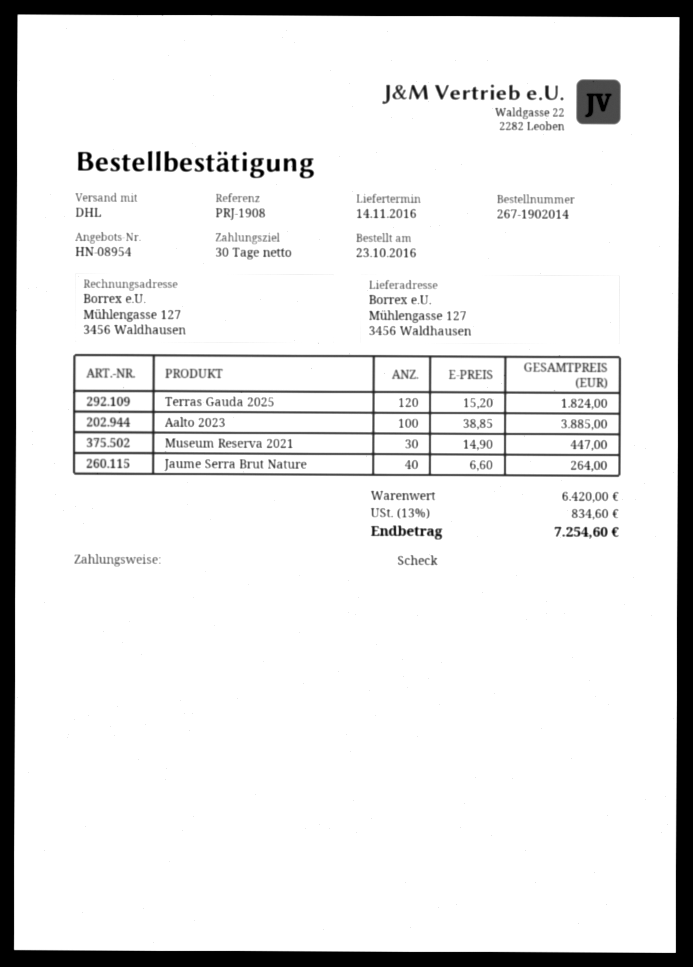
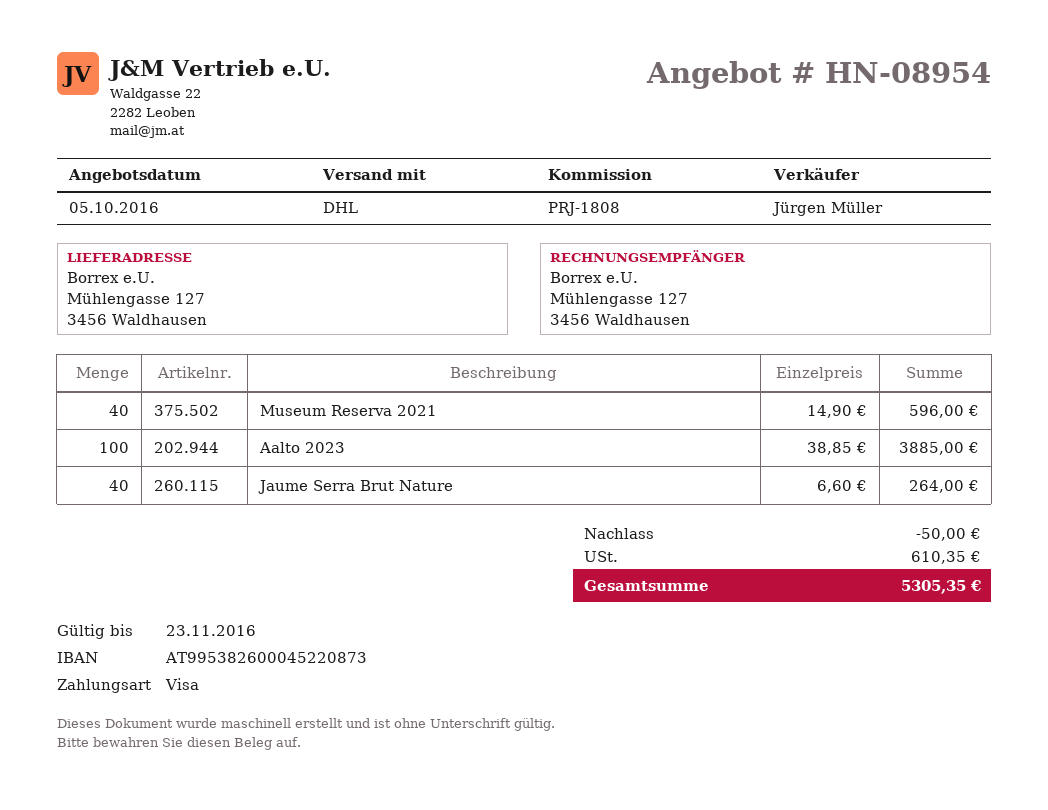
reference: PRJ-1908 -> PRJ-1808
payment method: cheque -> Visa
Terras Gauda 2025: 120 x 15.20 = 1824.00 -> none
Museum Reserva 2021: 30 x 14.90 = 447.00 -> 40 x 14.90 = 596.00
discount: none -> 50.00
tax: 834.60 -> 610.35
total: 7254.60 -> 5305.35

